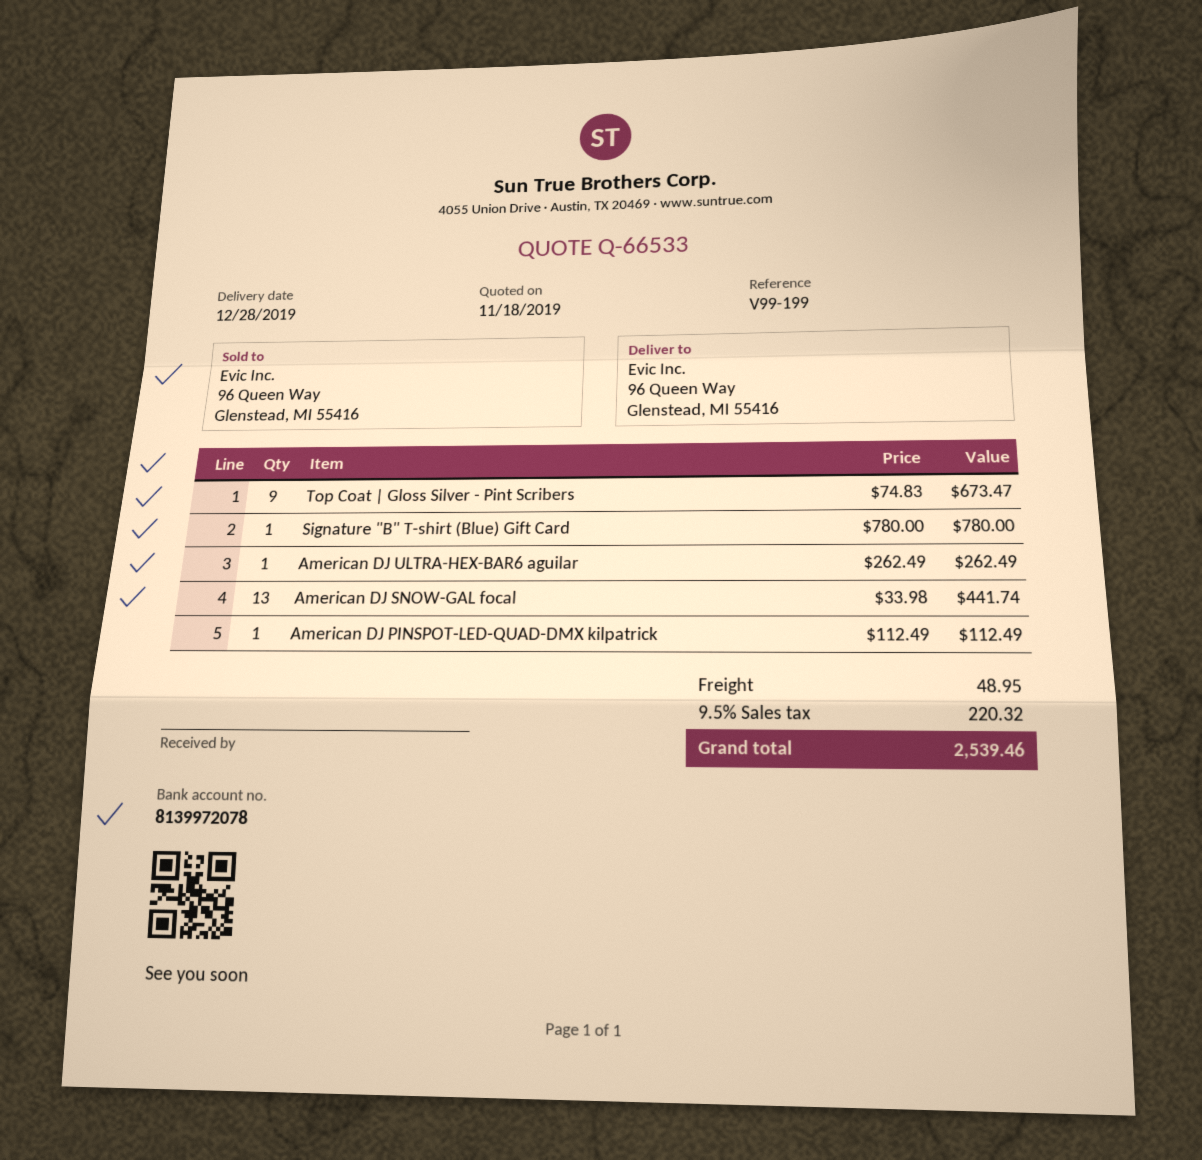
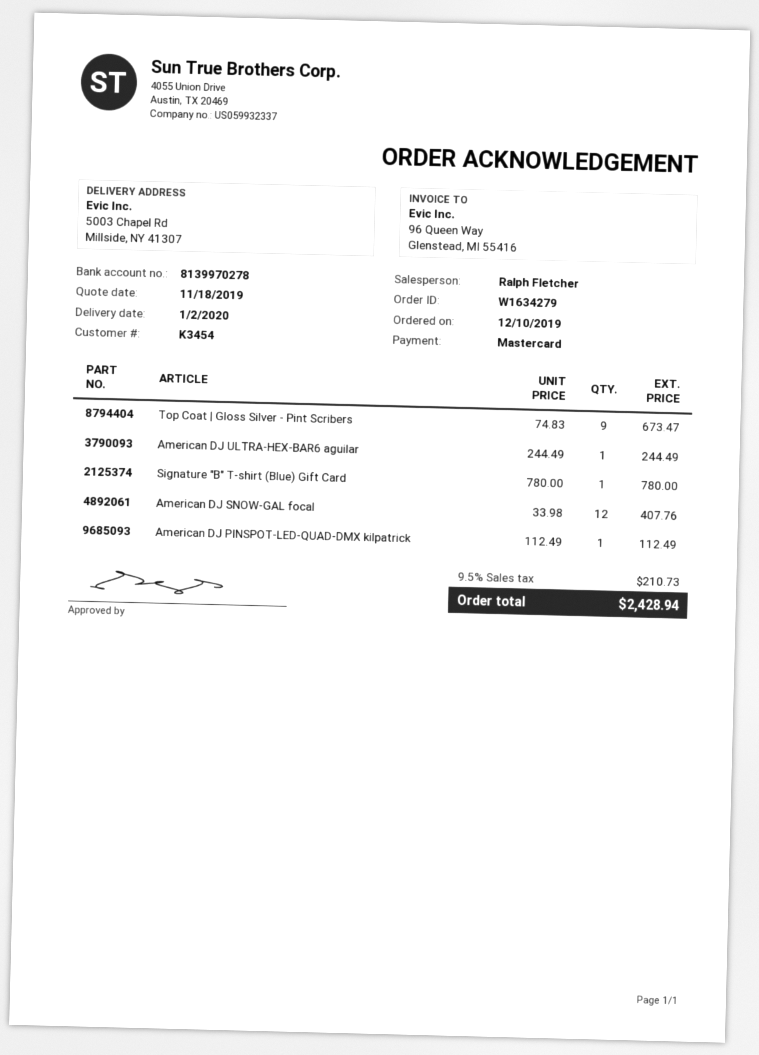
delivery date: 2019-12-28 -> 2020-01-02
bank account: 8139972078 -> 8139970278
ship to: 96 Queen Way, Glenstead, MI 55416 -> 5003 Chapel Rd, Millside, NY 41307
American DJ ULTRA-HEX-BAR6 aguilar: 1 x 262.49 = 262.49 -> 1 x 244.49 = 244.49
American DJ SNOW-GAL focal: 13 x 33.98 = 441.74 -> 12 x 33.98 = 407.76
shipping: 48.95 -> none
tax: 9.5% = 220.32 -> 9.5% = 210.73
total: 2539.46 -> 2428.94

